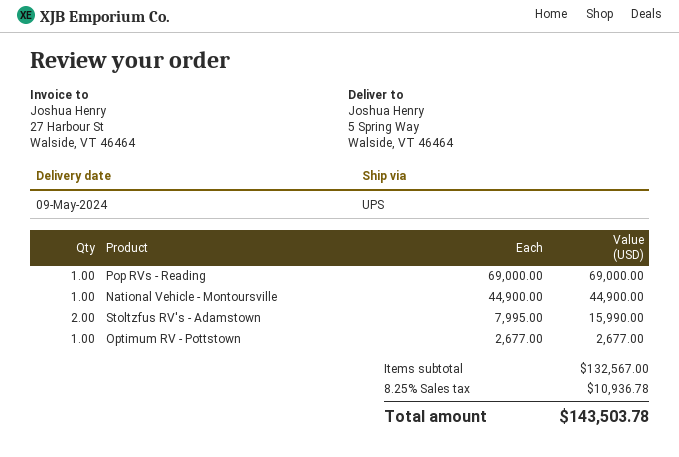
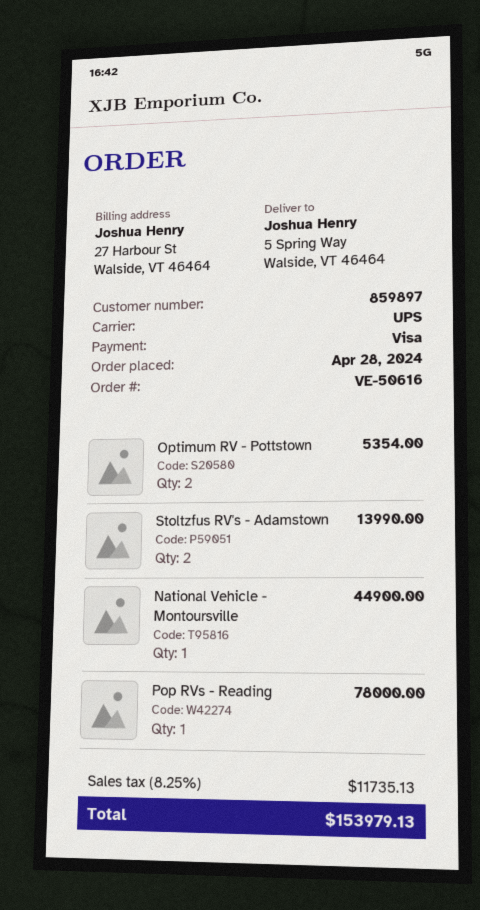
Pop RVs - Reading: 1 for 69000.00 -> 1 for 78000.00
Stoltzfus RV's - Adamstown: 2 for 15990.00 -> 2 for 13990.00
Optimum RV - Pottstown: 1 for 2677.00 -> 2 for 5354.00
tax: 8.25% = 10936.78 -> 8.25% = 11735.13
total: 143503.78 -> 153979.13

